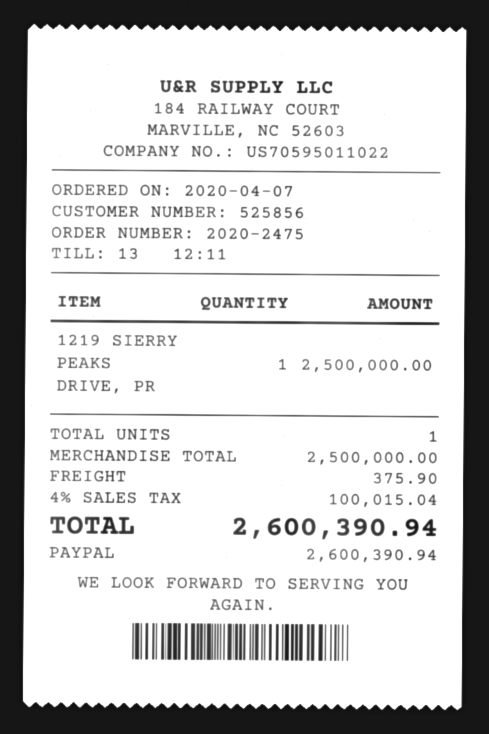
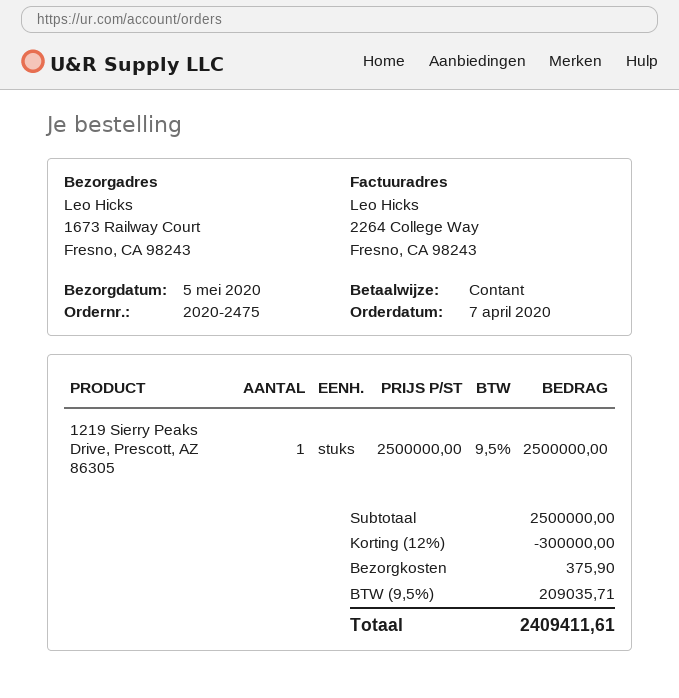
payment method: PayPal -> cash
discount: none -> 12% = 300000.00
tax: 4% = 100015.04 -> 9.5% = 209035.71
total: 2600390.94 -> 2409411.61

